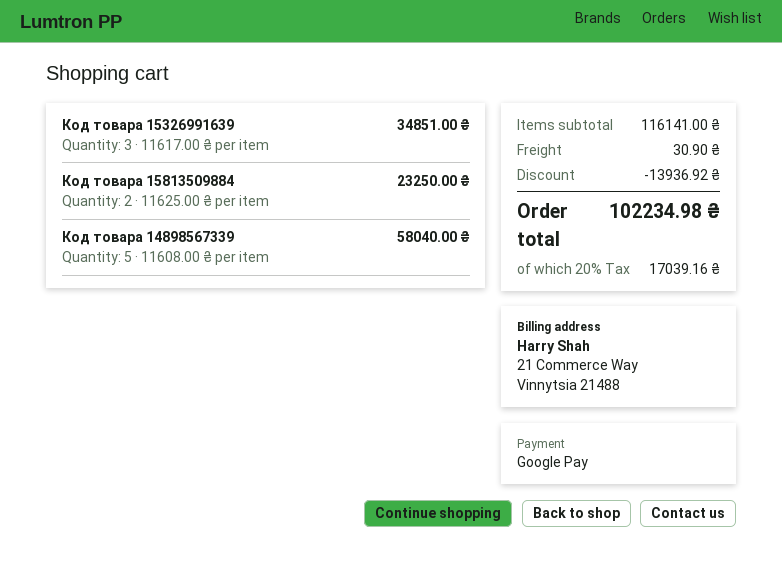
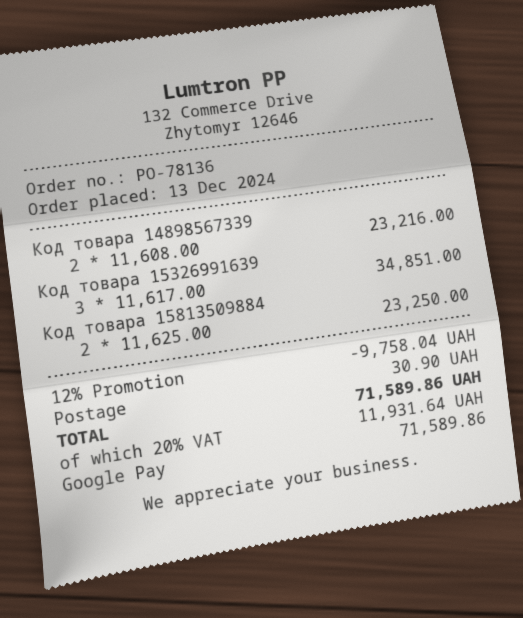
Код товара 14898567339: 5 x 11608.00 = 58040.00 -> 2 x 11608.00 = 23216.00
discount: 13936.92 -> 9758.04
tax: 20% = 17039.16 -> 20% = 11931.64
total: 102234.98 -> 71589.86

